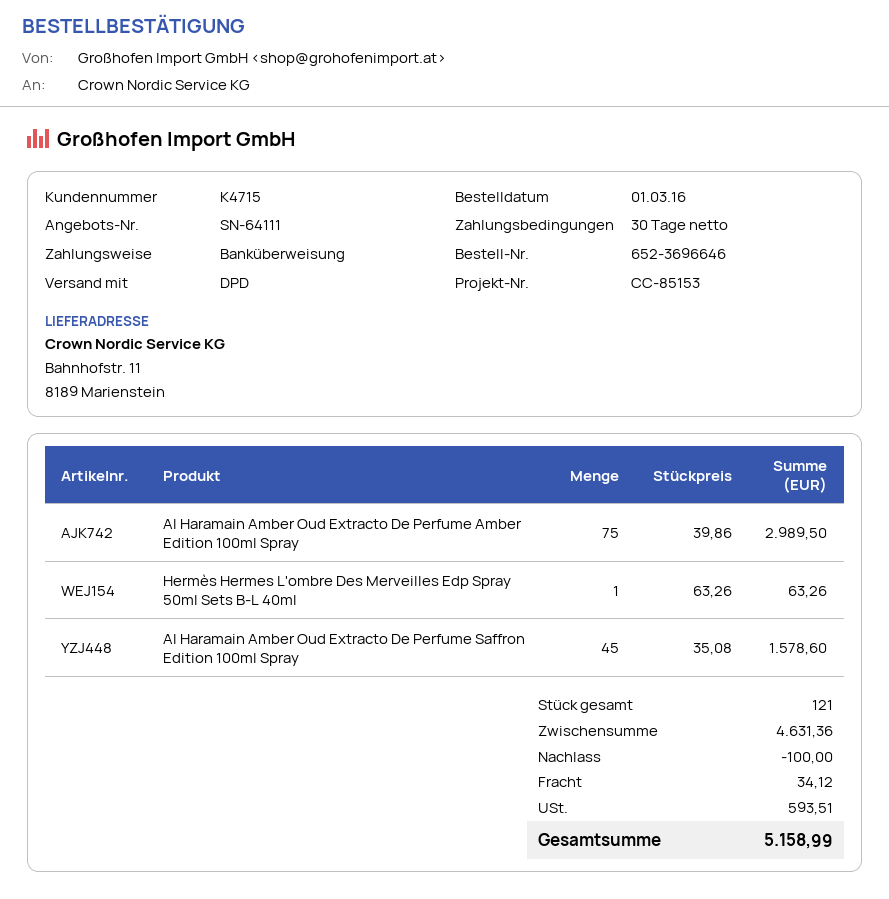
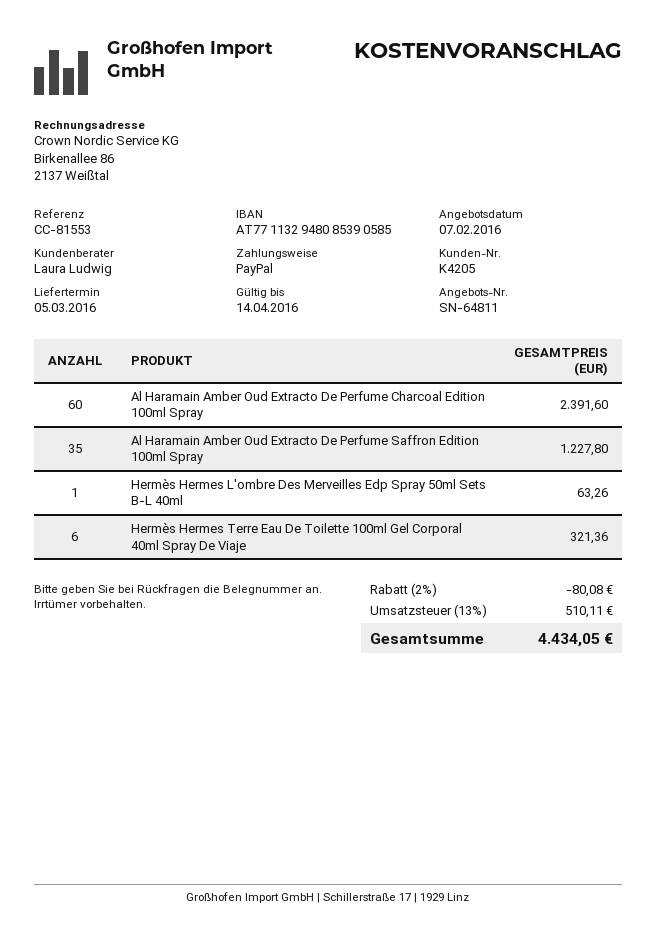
quote number: SN-64111 -> SN-64811
customer number: K4715 -> K4205
reference: CC-85153 -> CC-81553
payment method: bank transfer -> PayPal
Al Haramain Amber Oud Extracto De Perfume Amber Edition 100ml Spray: 75 for 2989.50 -> none
Al Haramain Amber Oud Extracto De Perfume Saffron Edition 100ml Spray: 45 for 1578.60 -> 35 for 1227.80
Al Haramain Amber Oud Extracto De Perfume Charcoal Edition 100ml Spray: none -> 60 for 2391.60
Hermès Hermes Terre Eau De Toilette 100ml Gel Corporal 40ml Spray De Viaje: none -> 6 for 321.36
discount: 100.00 -> 80.08
shipping: 34.12 -> none
tax: 593.51 -> 510.11
total: 5158.99 -> 4434.05

